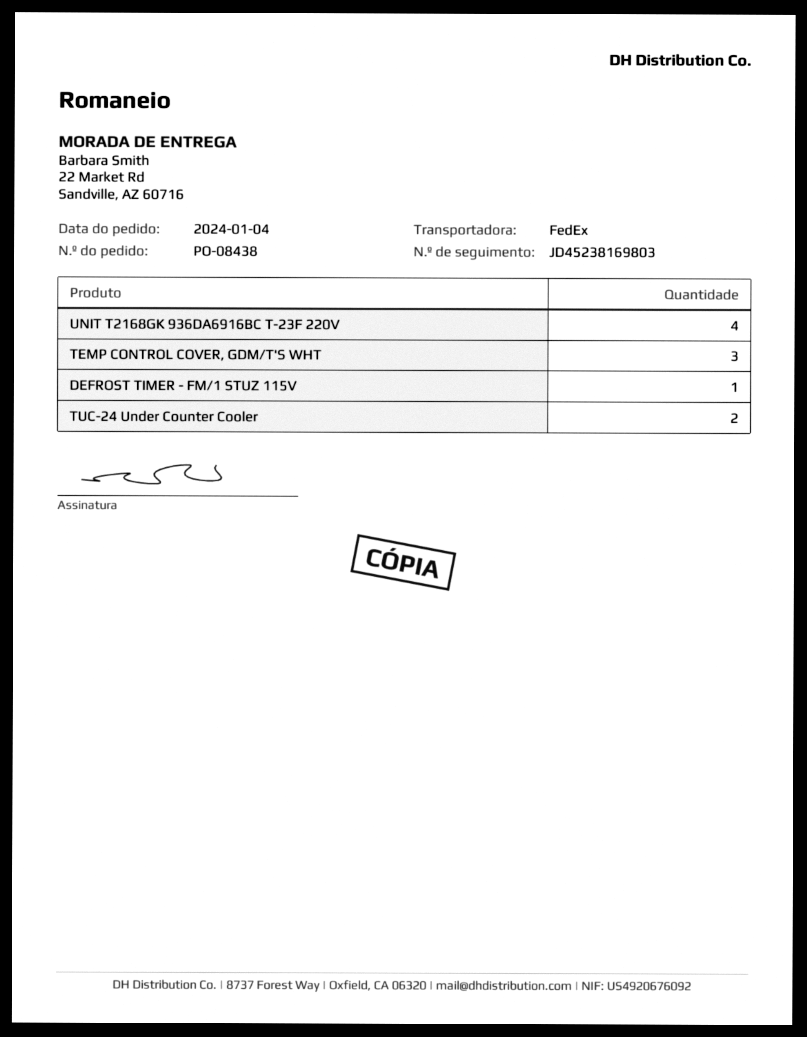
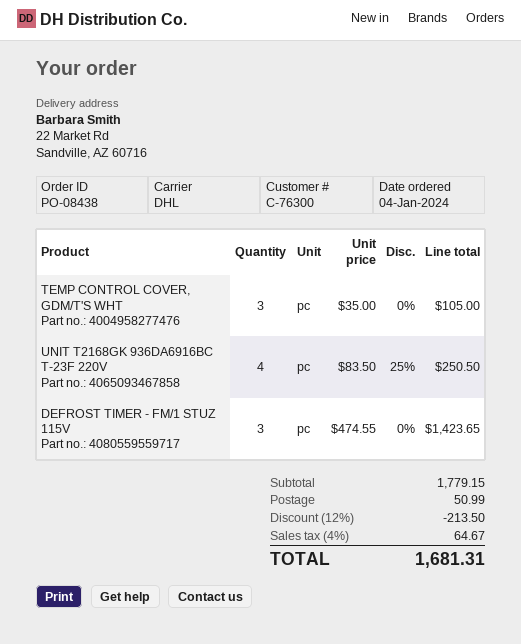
shipping method: FedEx -> DHL
DEFROST TIMER - FM/1 STUZ 115V: 1 -> 3
TUC-24 Under Counter Cooler: 2 -> none

